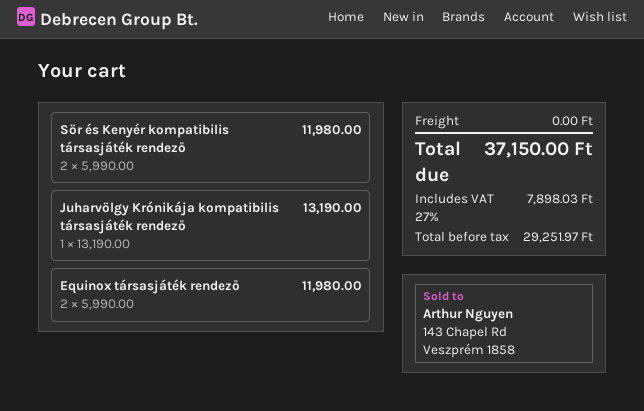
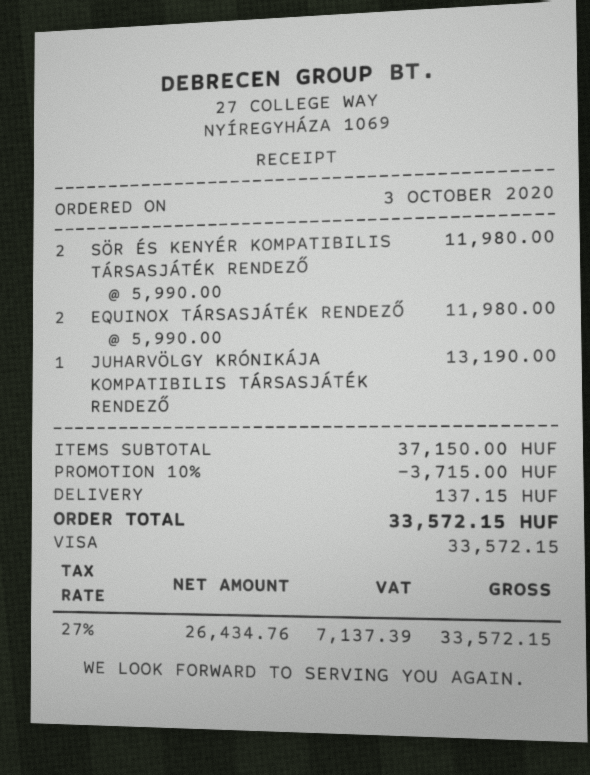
discount: none -> 10% = 3715.00
shipping: 0.00 -> 137.15
net: 29251.97 -> 26434.76
tax: 27% = 7898.03 -> 27% = 7137.39
total: 37150.00 -> 33572.15

